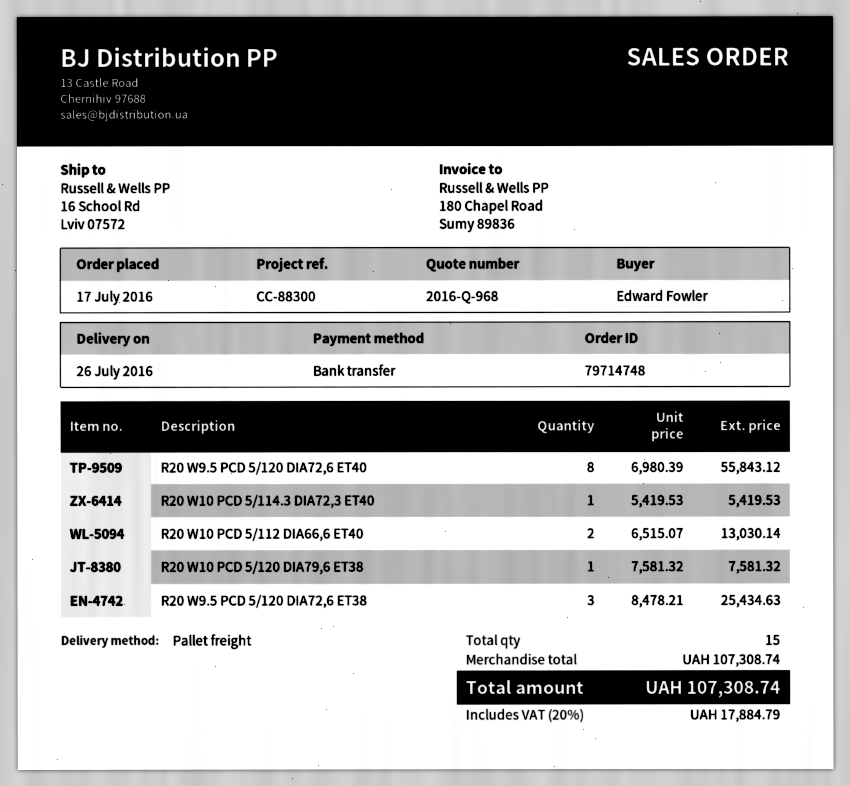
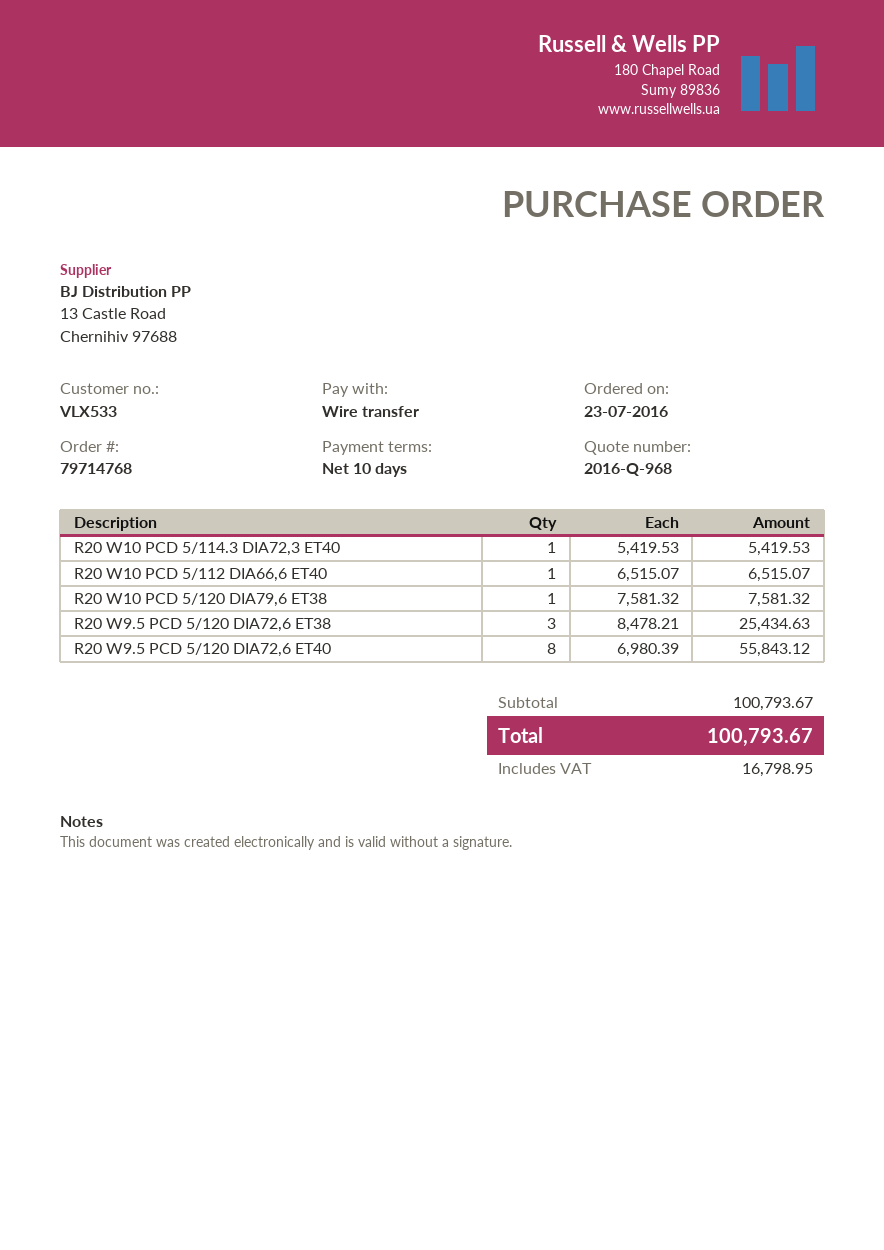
order number: 79714748 -> 79714768
order date: 2016-07-17 -> 2016-07-23
R20 W10 PCD 5/112 DIA66,6 ET40: 2 x 6515.07 = 13030.14 -> 1 x 6515.07 = 6515.07
subtotal: 107308.74 -> 100793.67
tax: 17884.79 -> 16798.95
total: 107308.74 -> 100793.67

